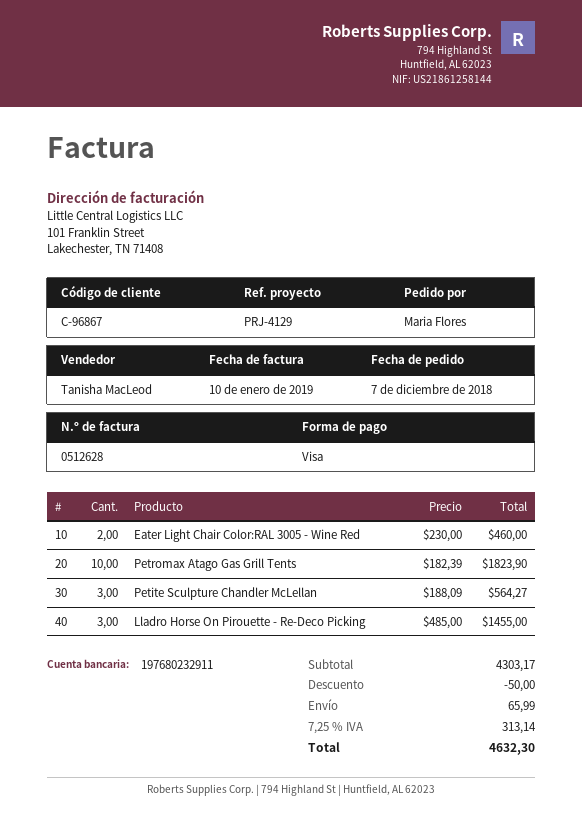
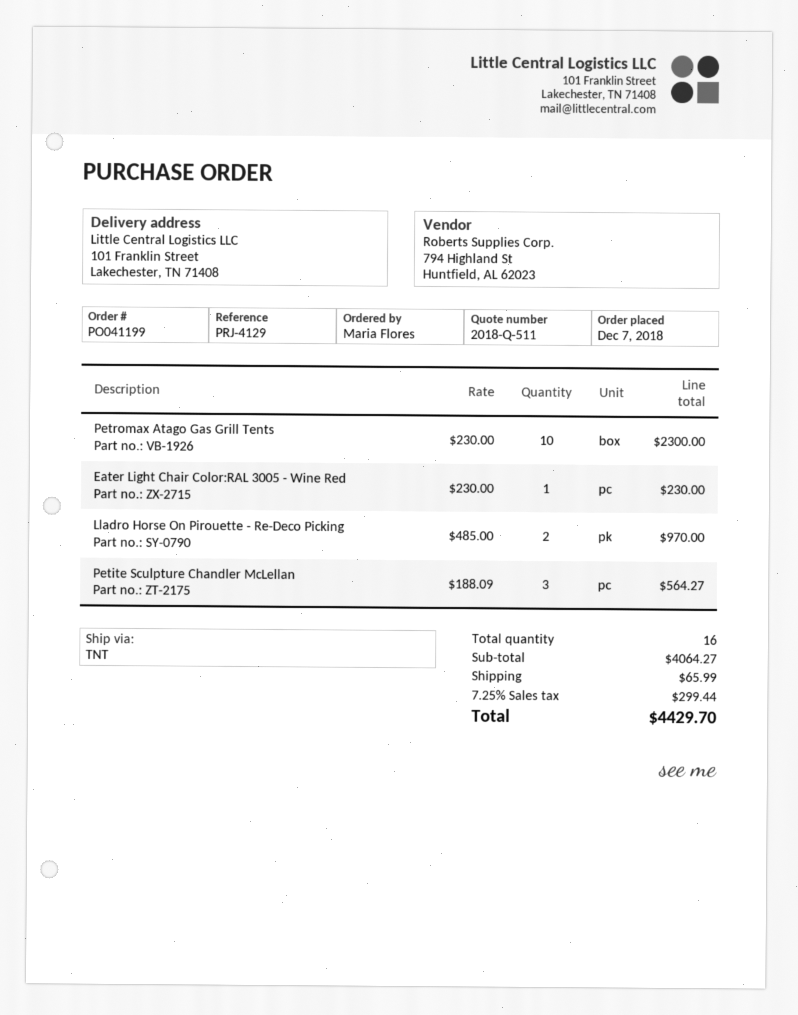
Eater Light Chair Color:RAL 3005 - Wine Red: 2 x 230.00 = 460.00 -> 1 x 230.00 = 230.00
Petromax Atago Gas Grill Tents: 10 x 182.39 = 1823.90 -> 10 x 230.00 = 2300.00
Lladro Horse On Pirouette - Re-Deco Picking: 3 x 485.00 = 1455.00 -> 2 x 485.00 = 970.00
subtotal: 4303.17 -> 4064.27
discount: 50.00 -> none
tax: 7.25% = 313.14 -> 7.25% = 299.44
total: 4632.30 -> 4429.70

